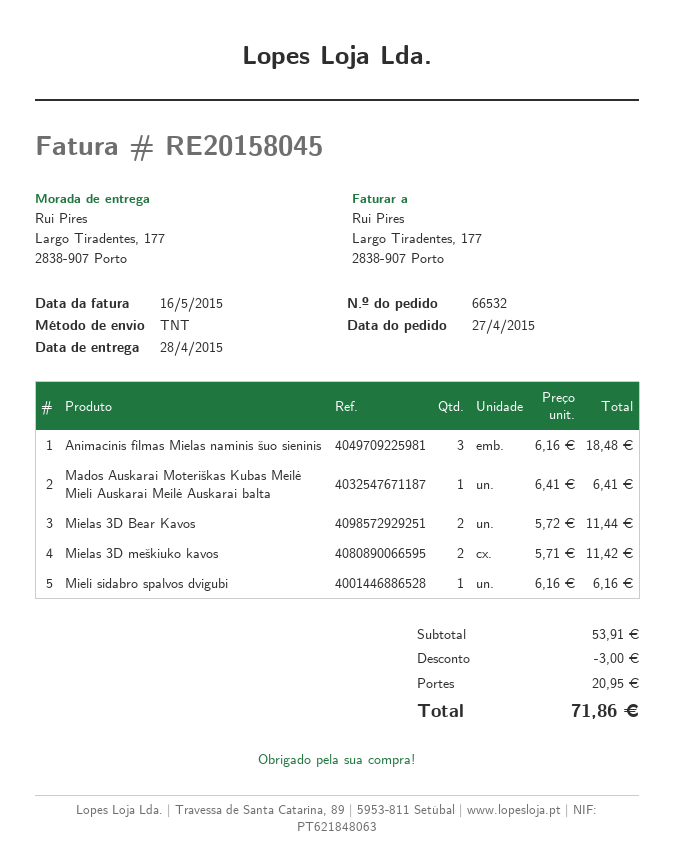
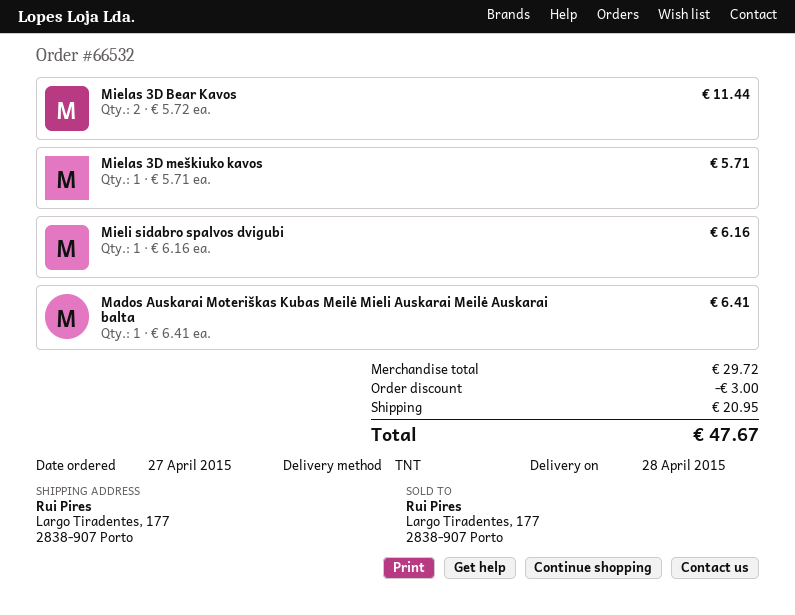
Animacinis filmas Mielas naminis šuo sieninis: 3 x 6.16 = 18.48 -> none
Mielas 3D meškiuko kavos: 2 x 5.71 = 11.42 -> 1 x 5.71 = 5.71
subtotal: 53.91 -> 29.72
total: 71.86 -> 47.67

